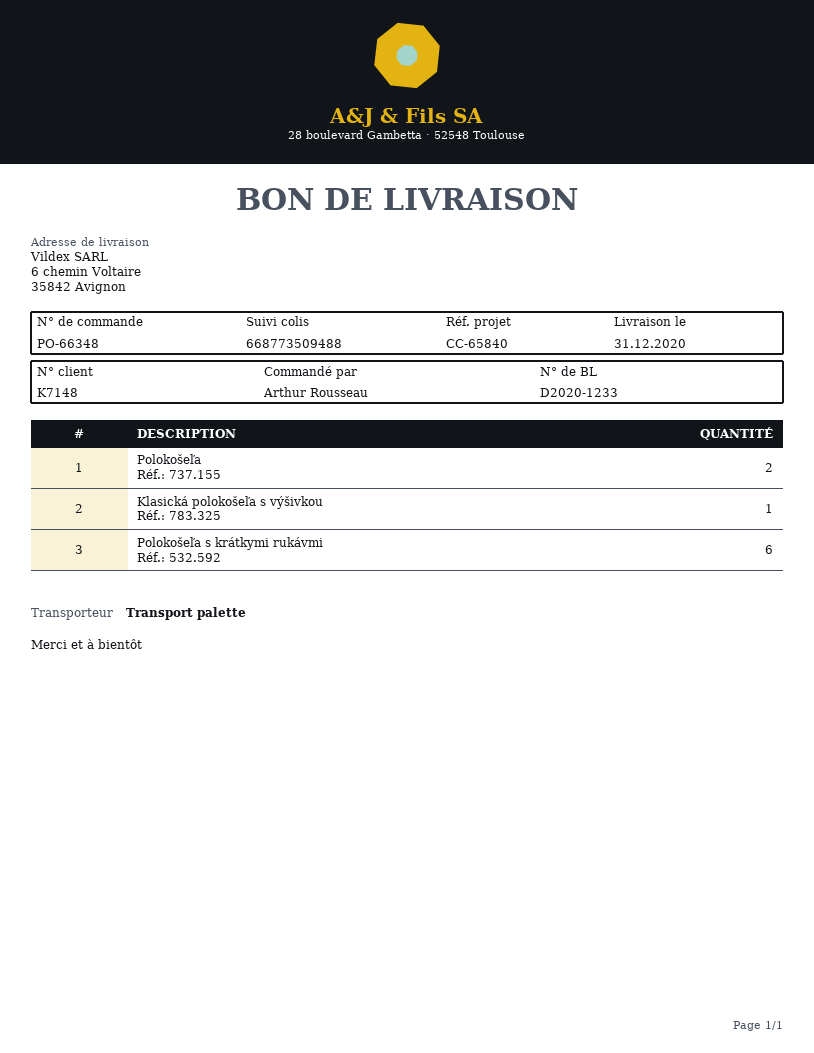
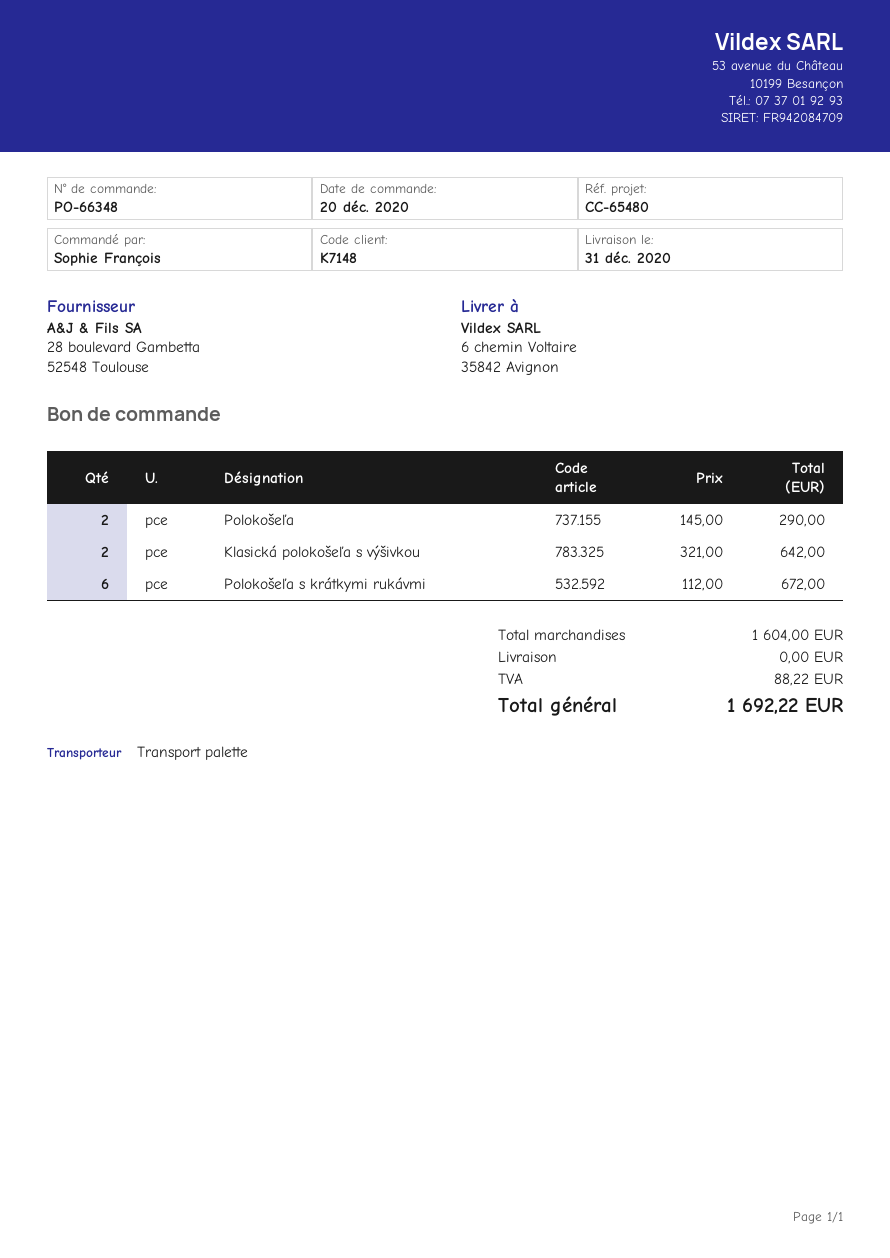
reference: CC-65840 -> CC-65480
ordered by: Arthur Rousseau -> Sophie François
Klasická polokošeľa s výšivkou: 1 -> 2

